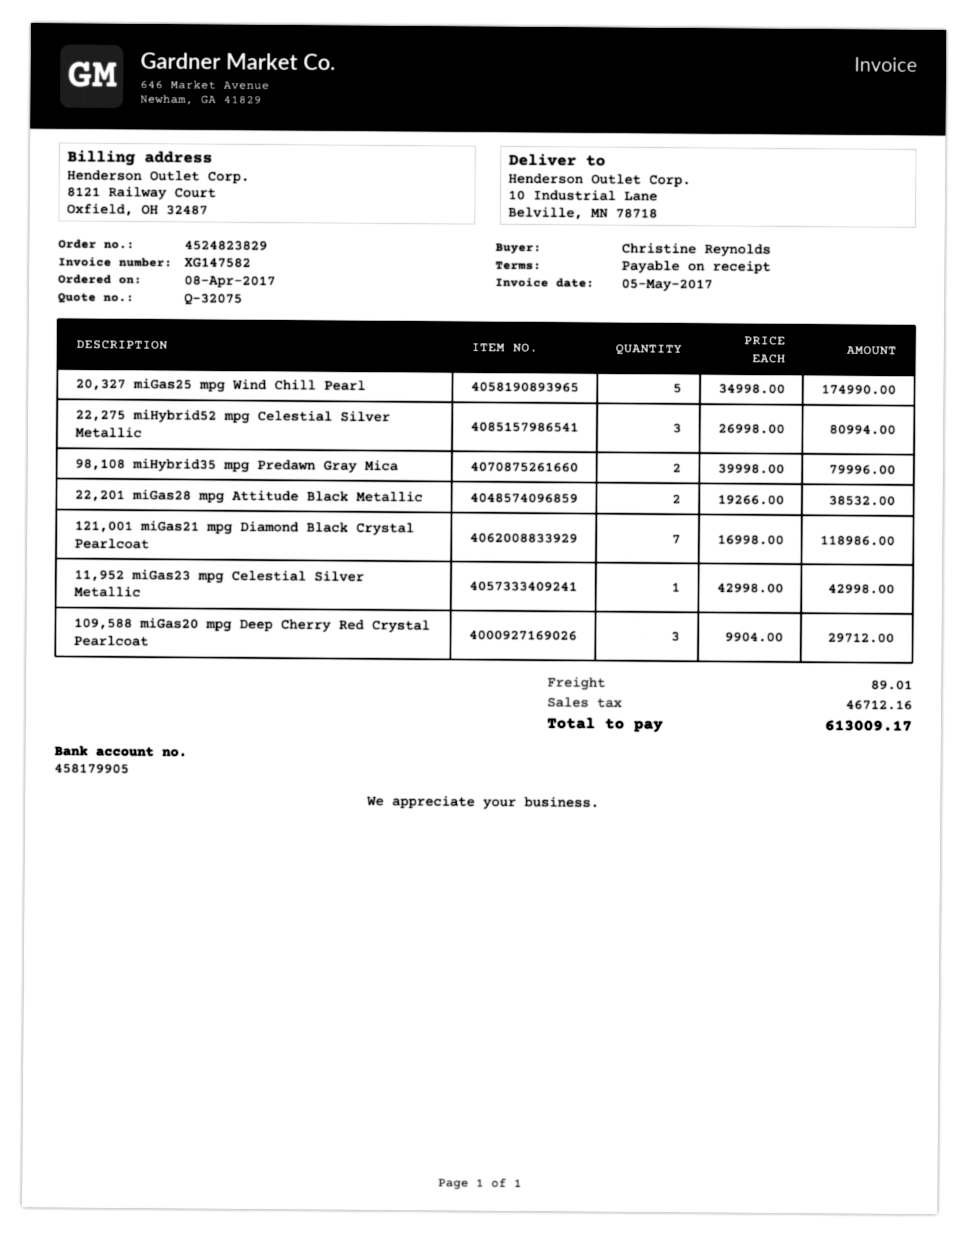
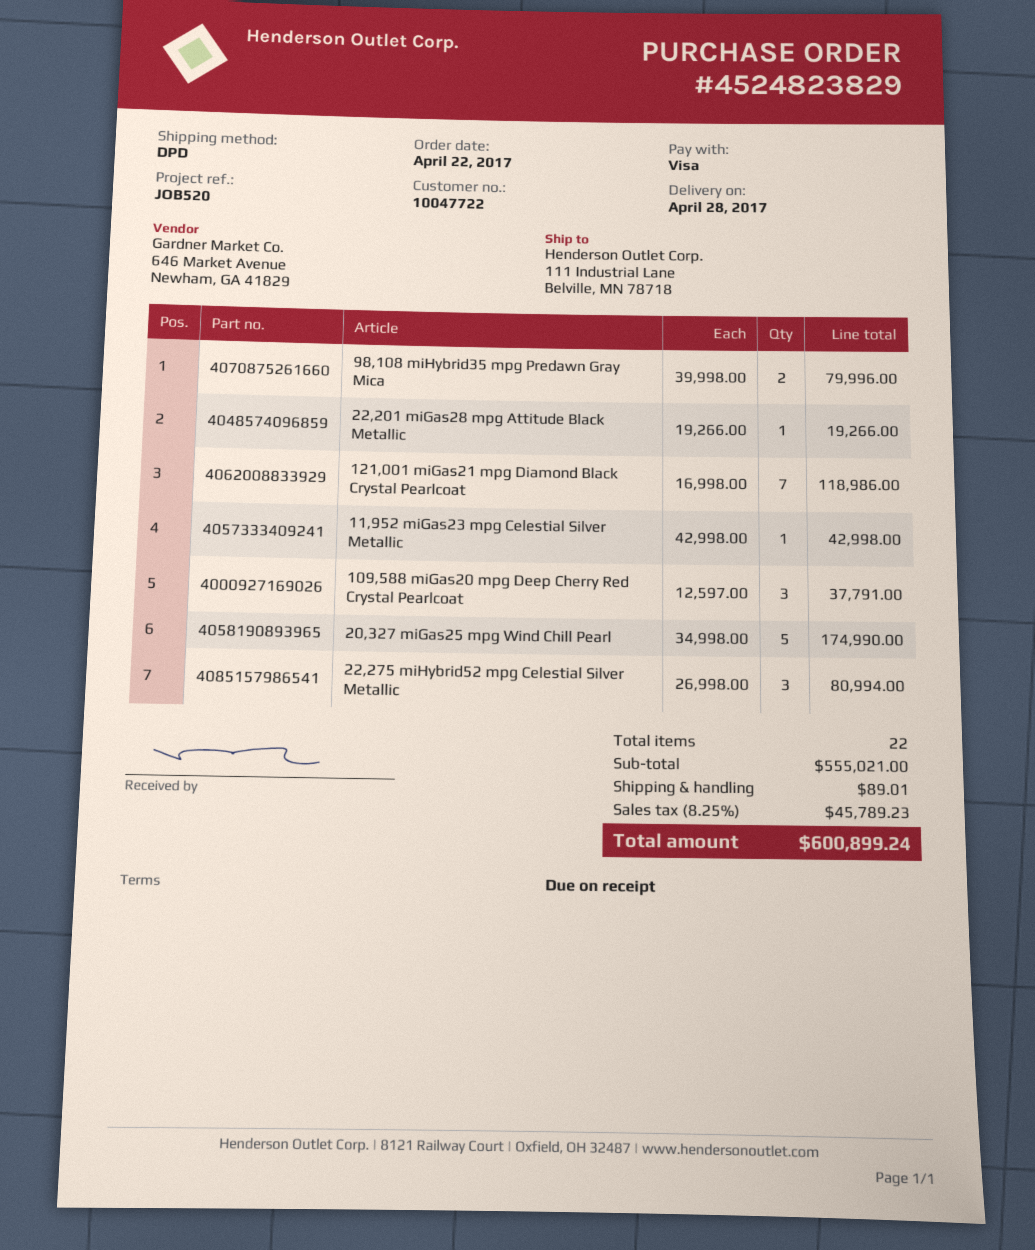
order date: 2017-04-08 -> 2017-04-22
ship to: 10 Industrial Lane, Belville, MN 78718 -> 111 Industrial Lane, Belville, MN 78718
22,201 miGas28 mpg Attitude Black Metallic: 2 x 19266.00 = 38532.00 -> 1 x 19266.00 = 19266.00
109,588 miGas20 mpg Deep Cherry Red Crystal Pearlcoat: 3 x 9904.00 = 29712.00 -> 3 x 12597.00 = 37791.00
tax: 46712.16 -> 45789.23
total: 613009.17 -> 600899.24

